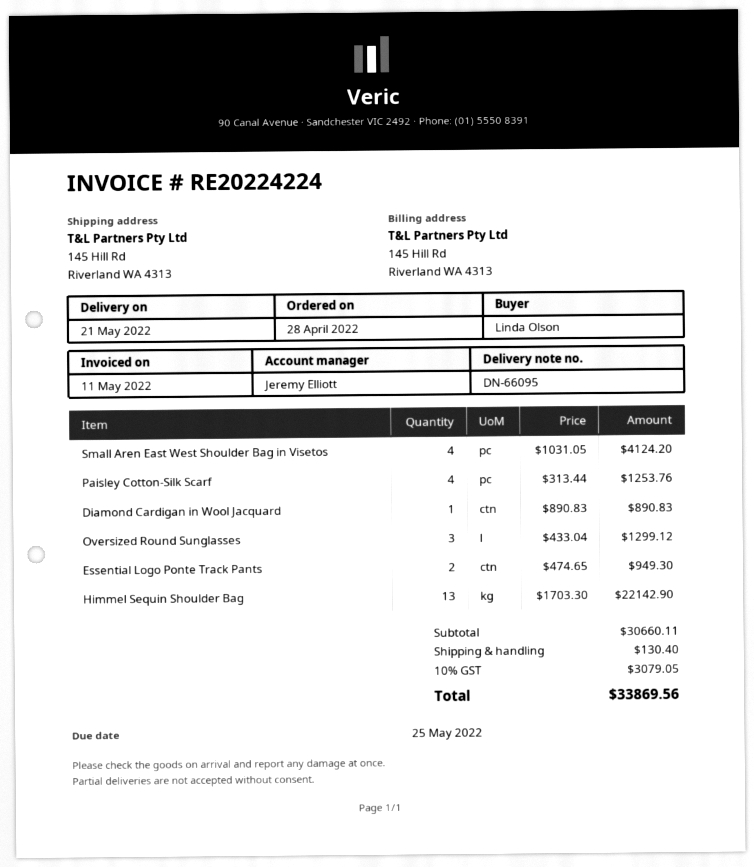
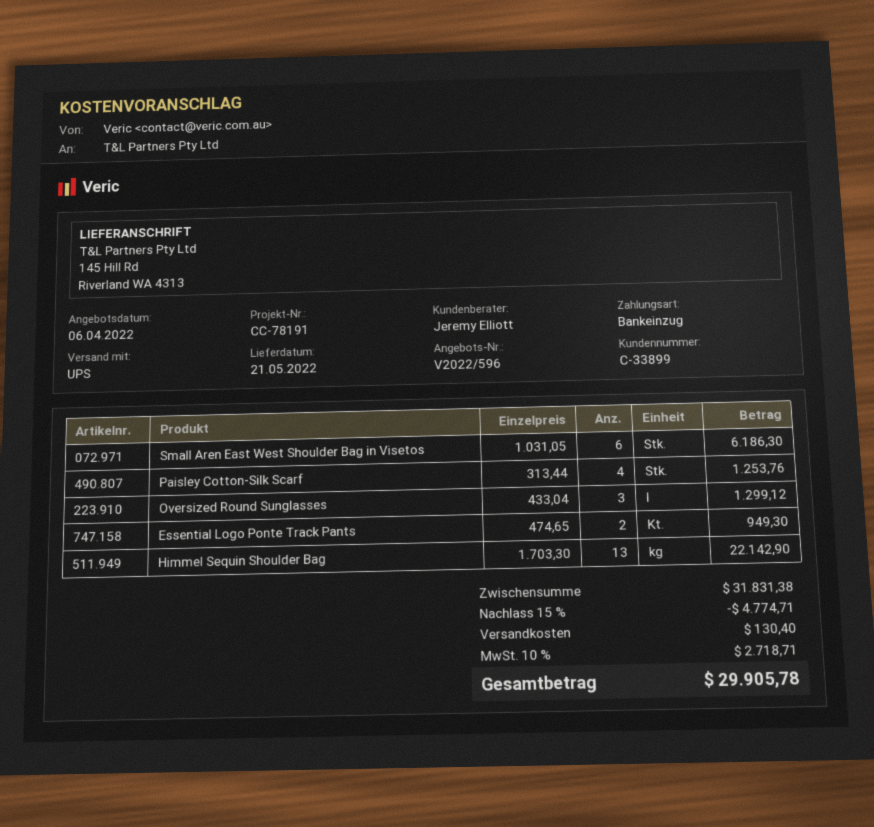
Small Aren East West Shoulder Bag in Visetos: 4 x 1031.05 = 4124.20 -> 6 x 1031.05 = 6186.30
Diamond Cardigan in Wool Jacquard: 1 x 890.83 = 890.83 -> none
subtotal: 30660.11 -> 31831.38
discount: none -> 15% = 4774.71
tax: 10% = 3079.05 -> 10% = 2718.71
total: 33869.56 -> 29905.78

